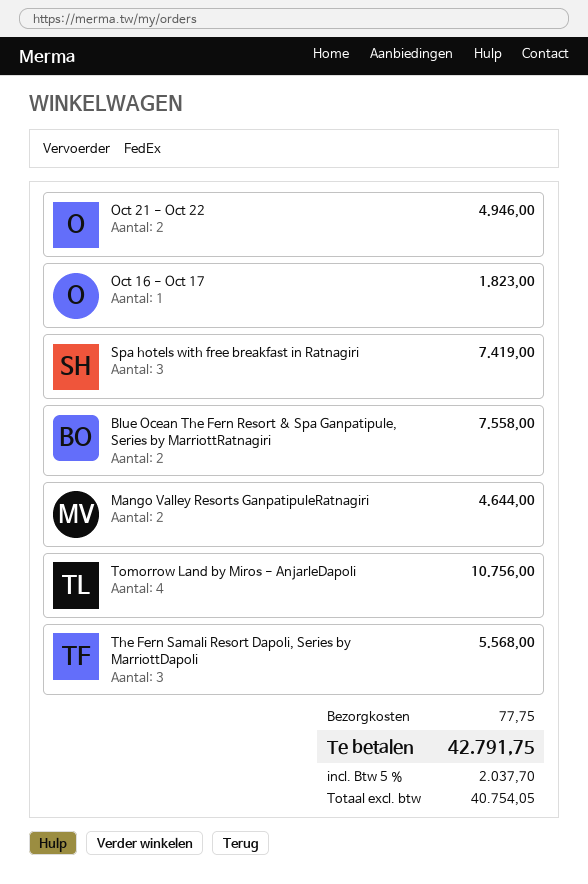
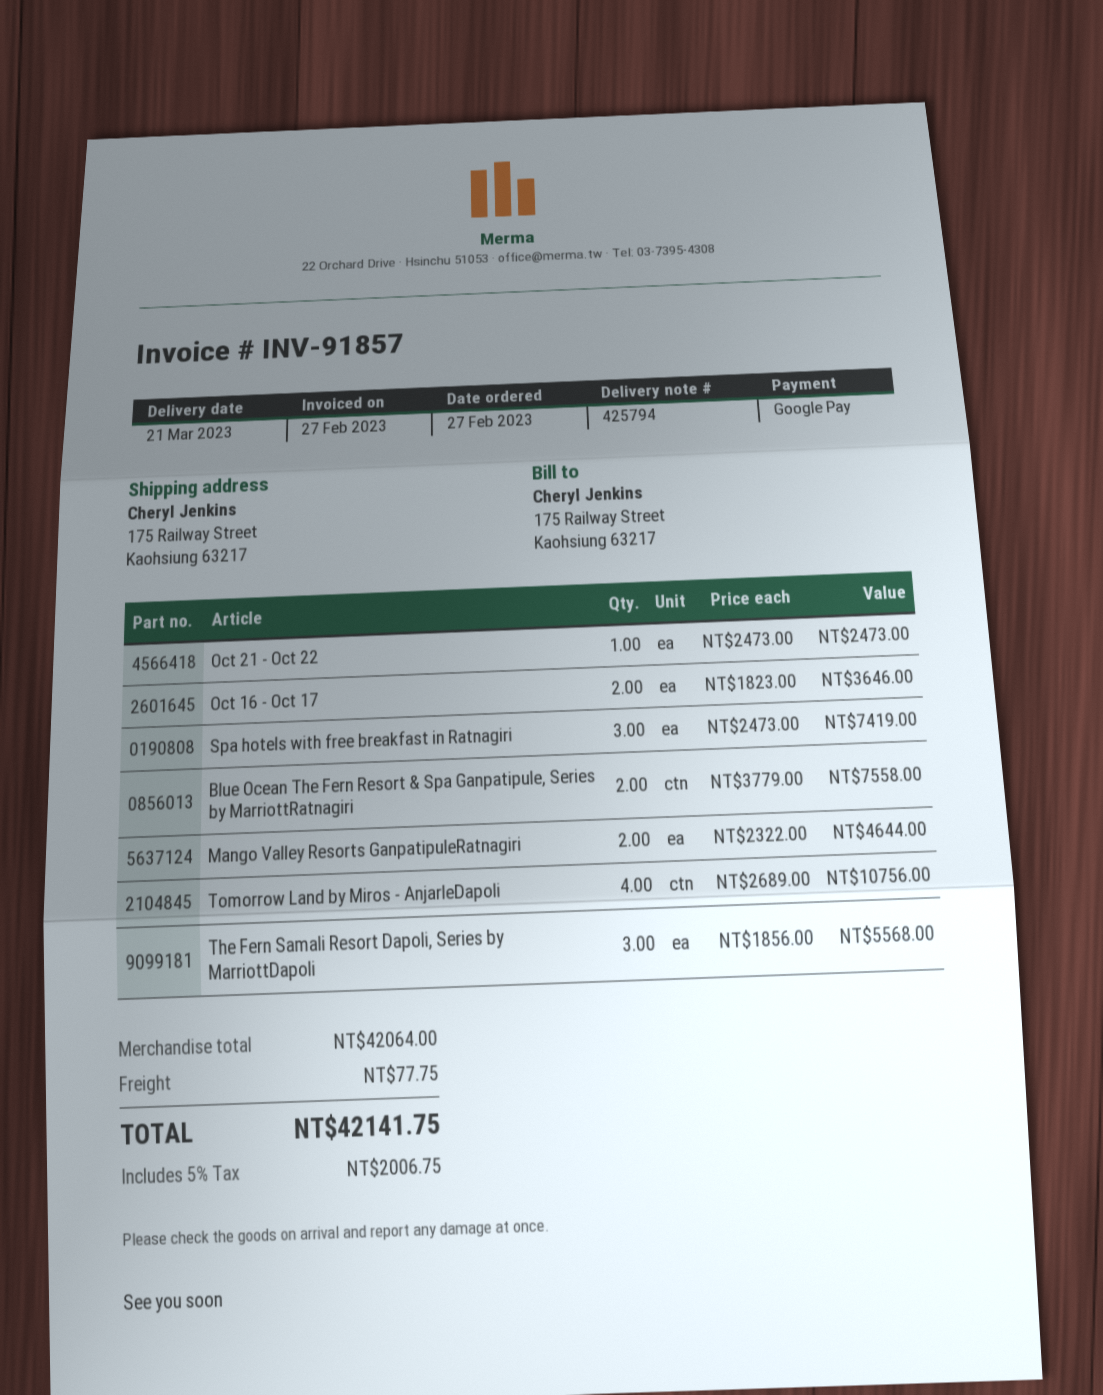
Oct 21 - Oct 22: 2 for 4946.00 -> 1 for 2473.00
Oct 16 - Oct 17: 1 for 1823.00 -> 2 for 3646.00
tax: 5% = 2037.70 -> 5% = 2006.75
total: 42791.75 -> 42141.75

